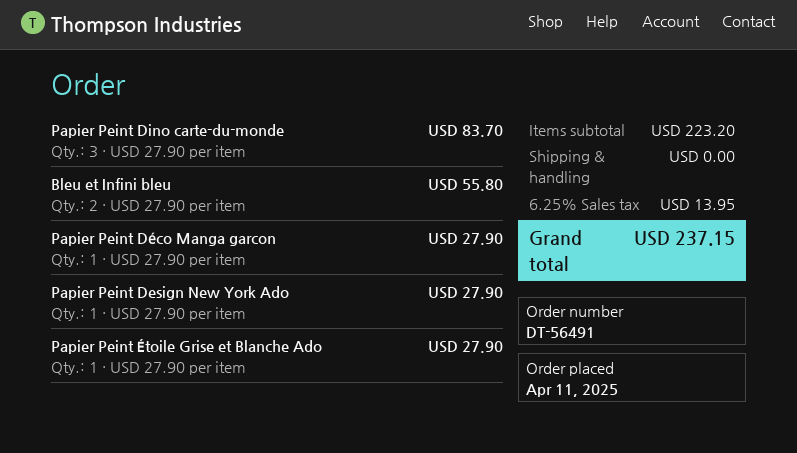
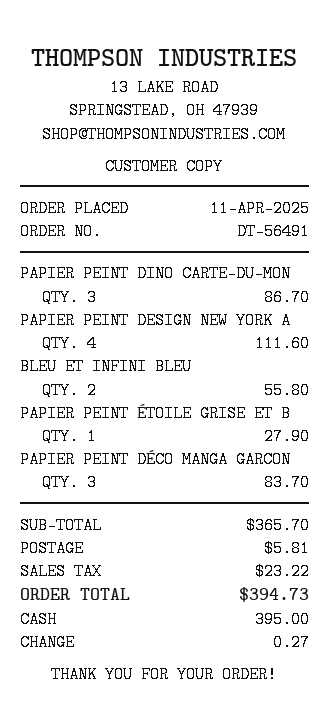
Papier Peint Dino carte-du-monde: 3 for 83.70 -> 3 for 86.70
Papier Peint Déco Manga garcon: 1 for 27.90 -> 3 for 83.70
Papier Peint Design New York Ado: 1 for 27.90 -> 4 for 111.60
subtotal: 223.20 -> 365.70
shipping: 0.00 -> 5.81
tax: 13.95 -> 23.22
total: 237.15 -> 394.73

